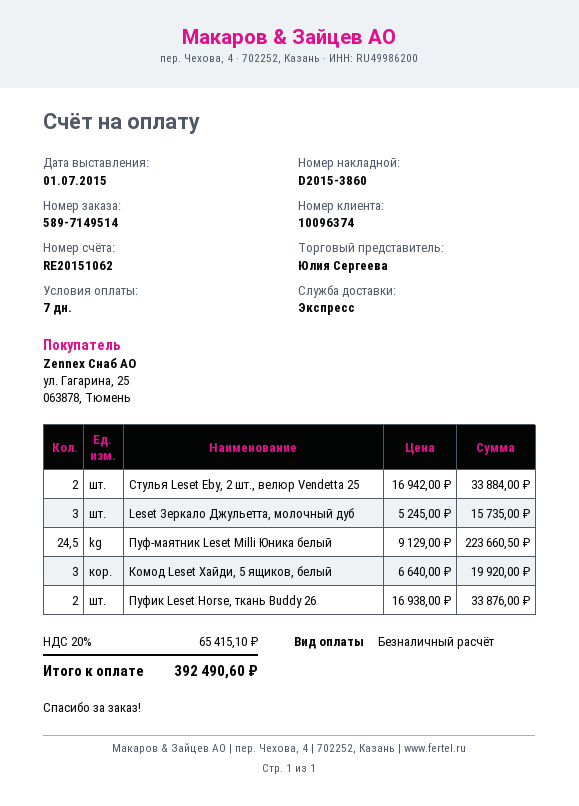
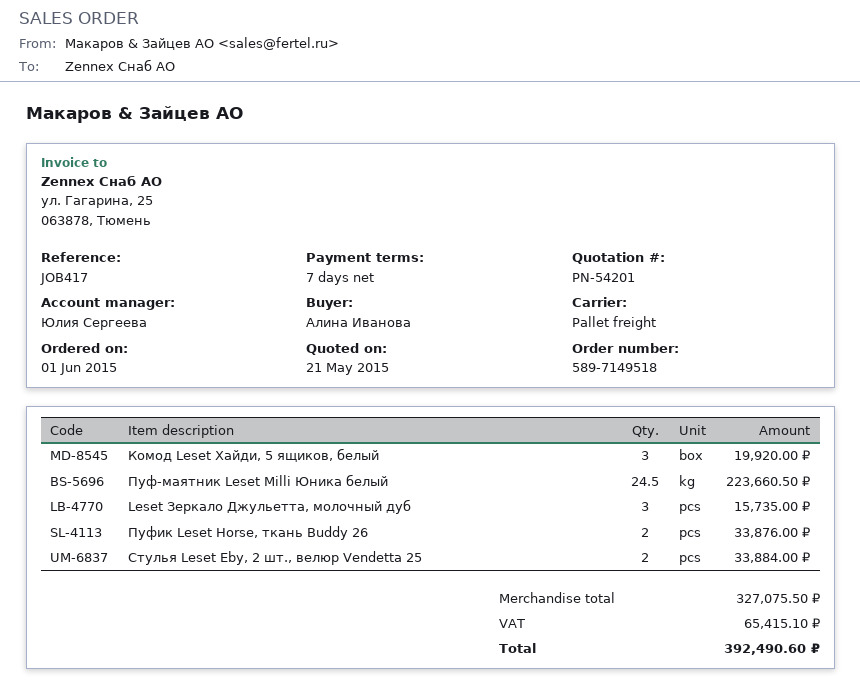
order number: 589-7149514 -> 589-7149518
shipping method: express -> pallet freight

